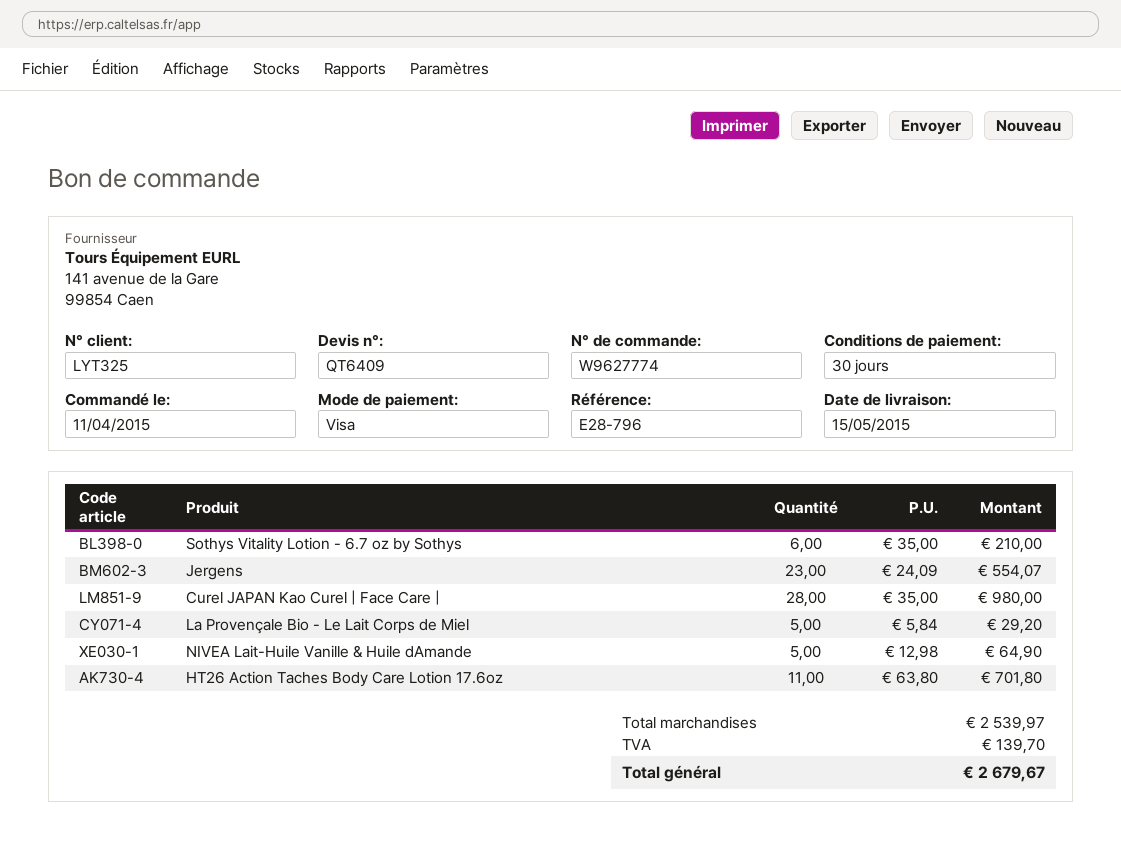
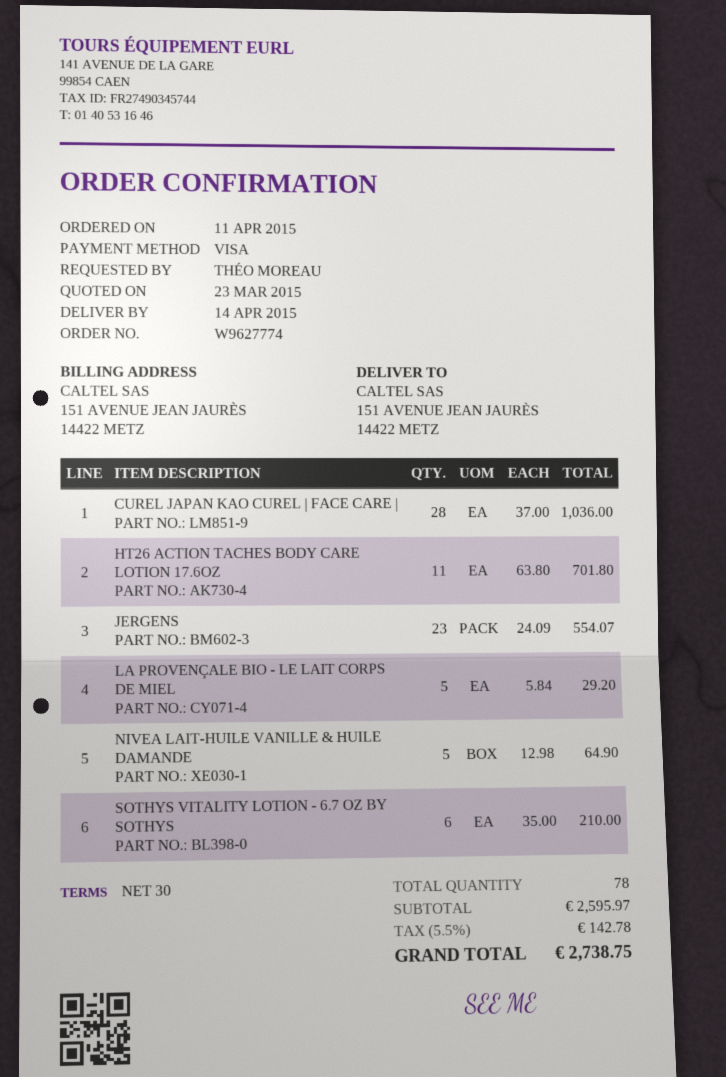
delivery date: 2015-05-15 -> 2015-04-14
Curel JAPAN Kao Curel | Face Care |: 28 x 35.00 = 980.00 -> 28 x 37.00 = 1036.00
subtotal: 2539.97 -> 2595.97
tax: 139.70 -> 142.78
total: 2679.67 -> 2738.75

